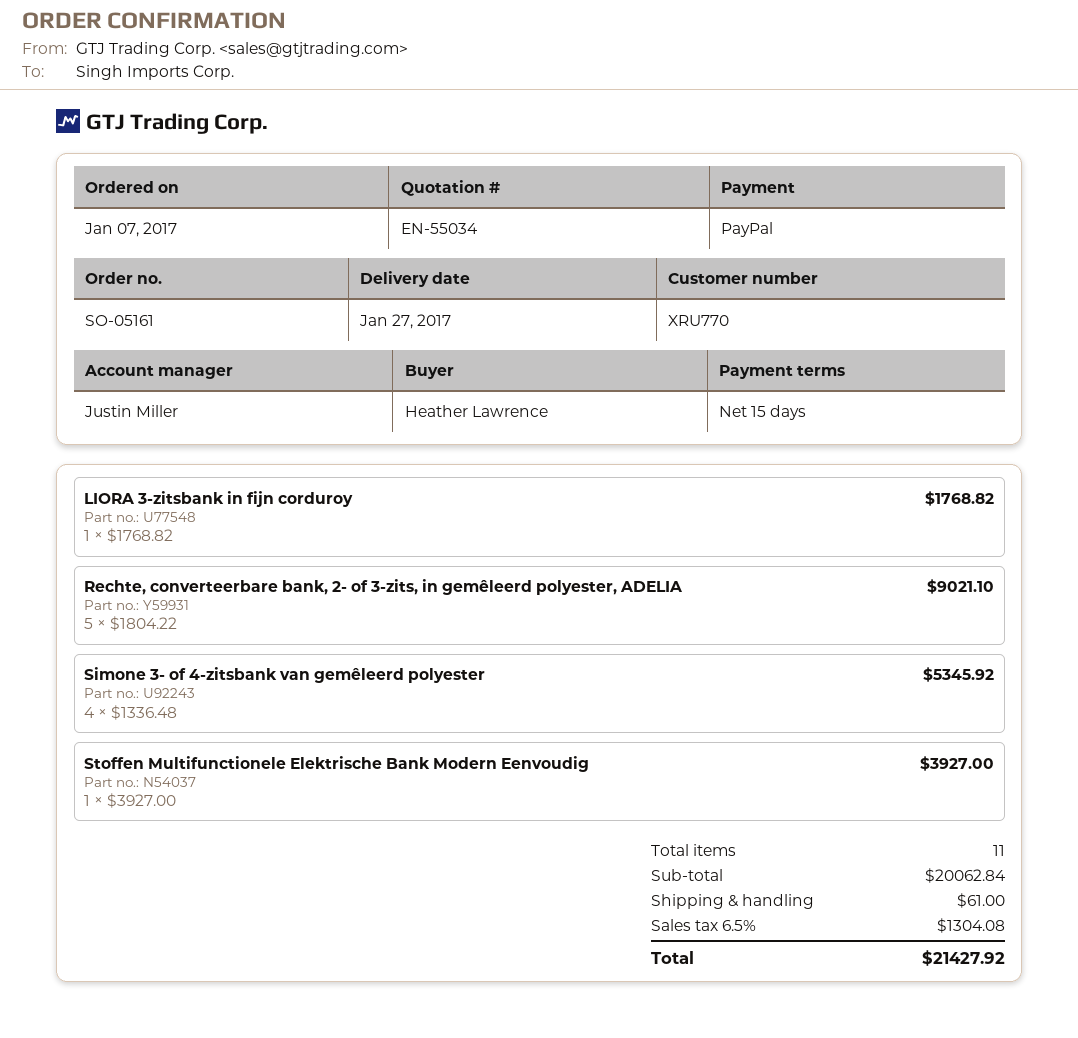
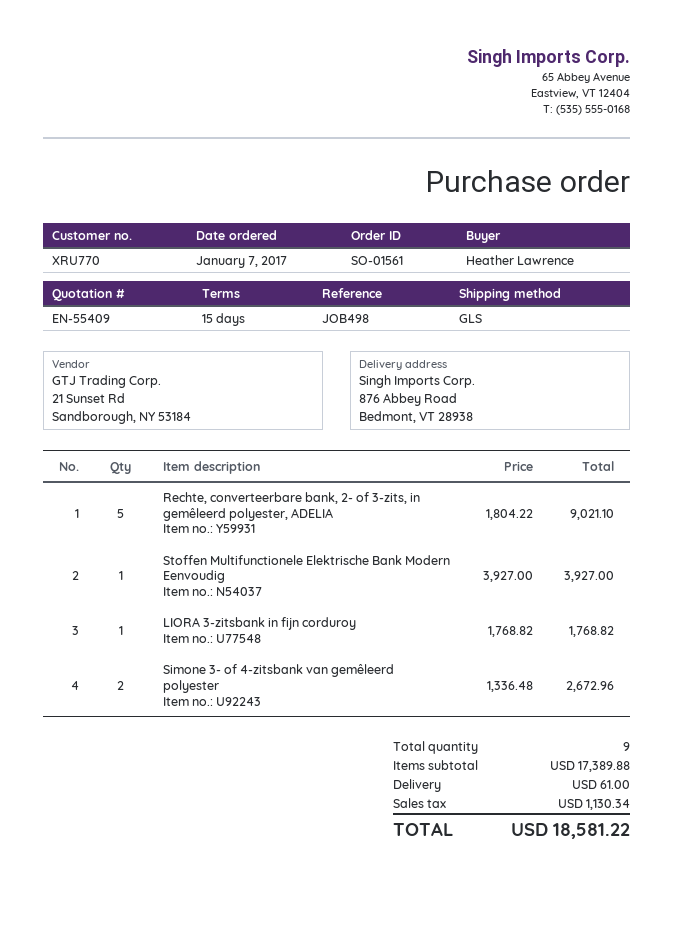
quote number: EN-55034 -> EN-55409
order number: SO-05161 -> SO-01561
Simone 3- of 4-zitsbank van gemêleerd polyester: 4 x 1336.48 = 5345.92 -> 2 x 1336.48 = 2672.96
total quantity: 11 -> 9
subtotal: 20062.84 -> 17389.88
tax: 1304.08 -> 1130.34
total: 21427.92 -> 18581.22

